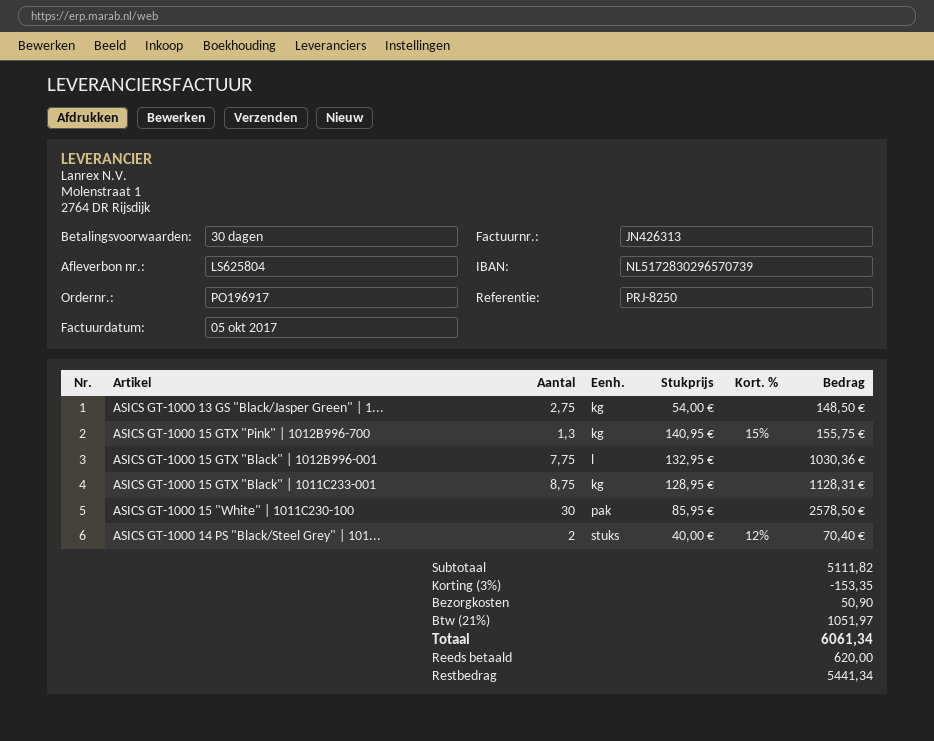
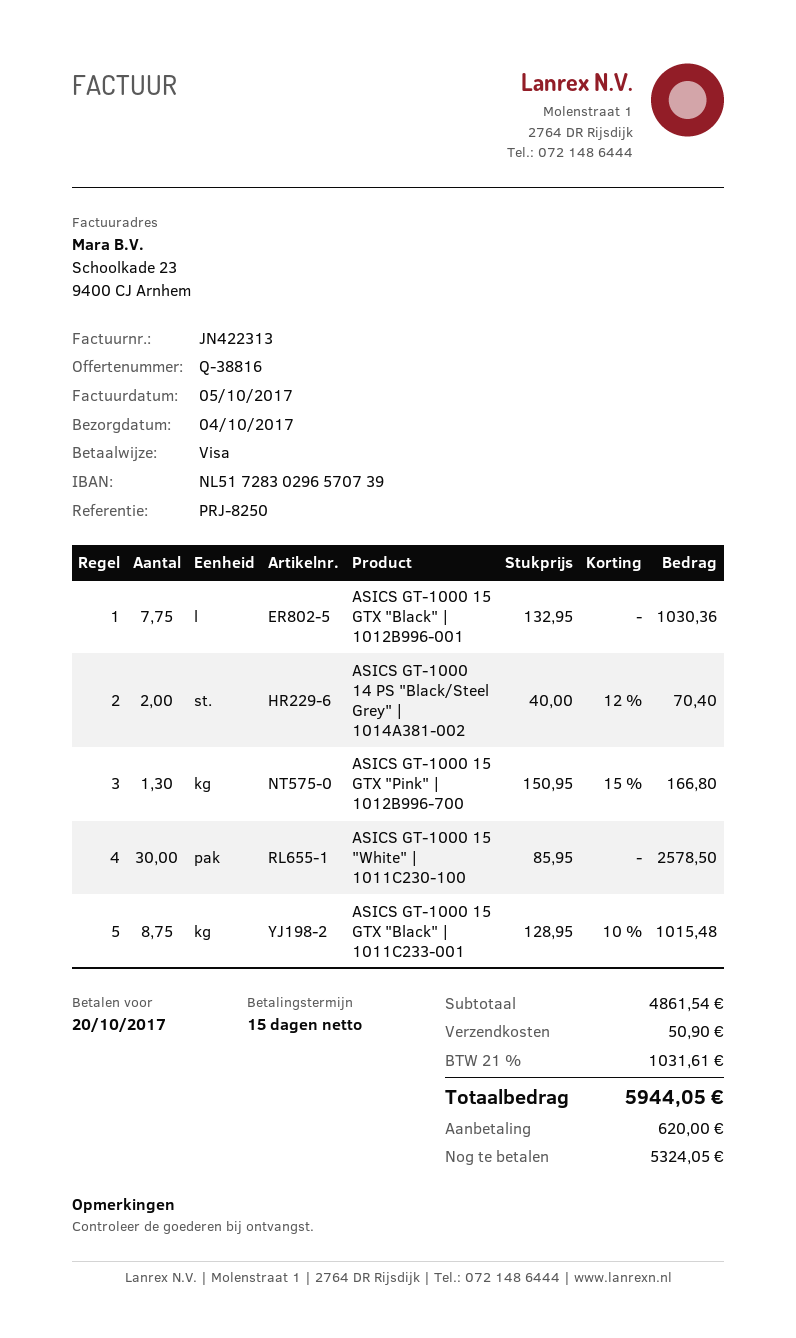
invoice number: JN426313 -> JN422313
payment terms: 30 days -> 15 days
ASICS GT-1000 13 GS "Black/Jasper Green" | 1...: 2.75 x 54.00 = 148.50 -> none
ASICS GT-1000 15 GTX "Pink" | 1012B996-700: 1.3 x 140.95 - 15% = 155.75 -> 1.3 x 150.95 - 15% = 166.80
ASICS GT-1000 15 GTX "Black" | 1011C233-001: 8.75 x 128.95 = 1128.31 -> 8.75 x 128.95 - 10% = 1015.48
subtotal: 5111.82 -> 4861.54
discount: 3% = 153.35 -> none
tax: 21% = 1051.97 -> 21% = 1031.61
total: 6061.34 -> 5944.05
balance: 5441.34 -> 5324.05

